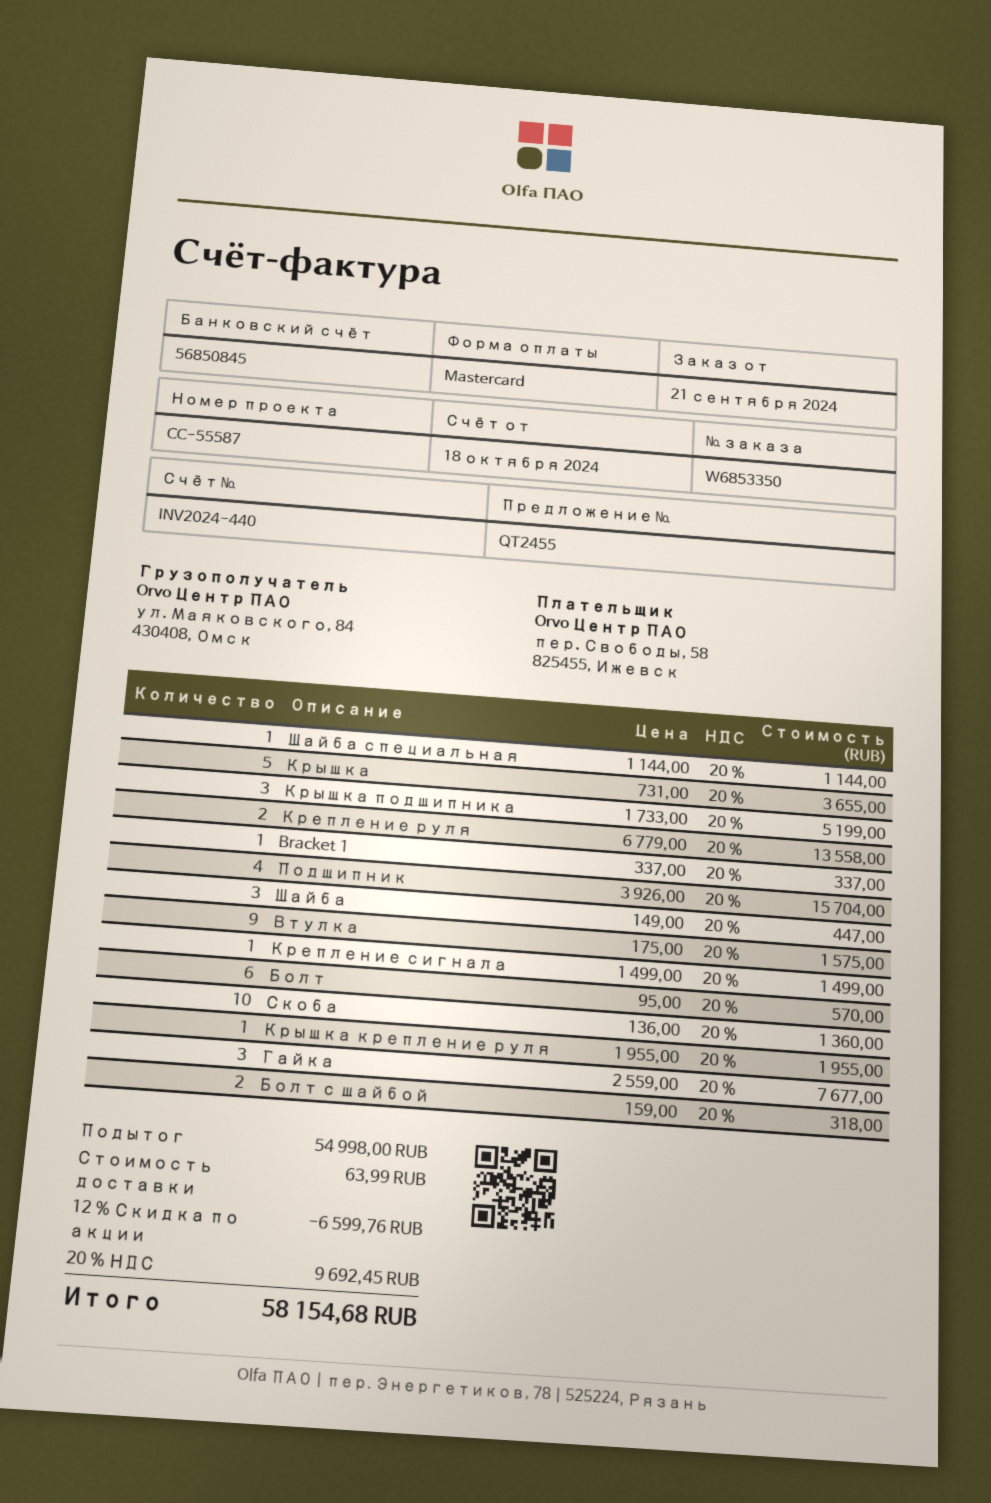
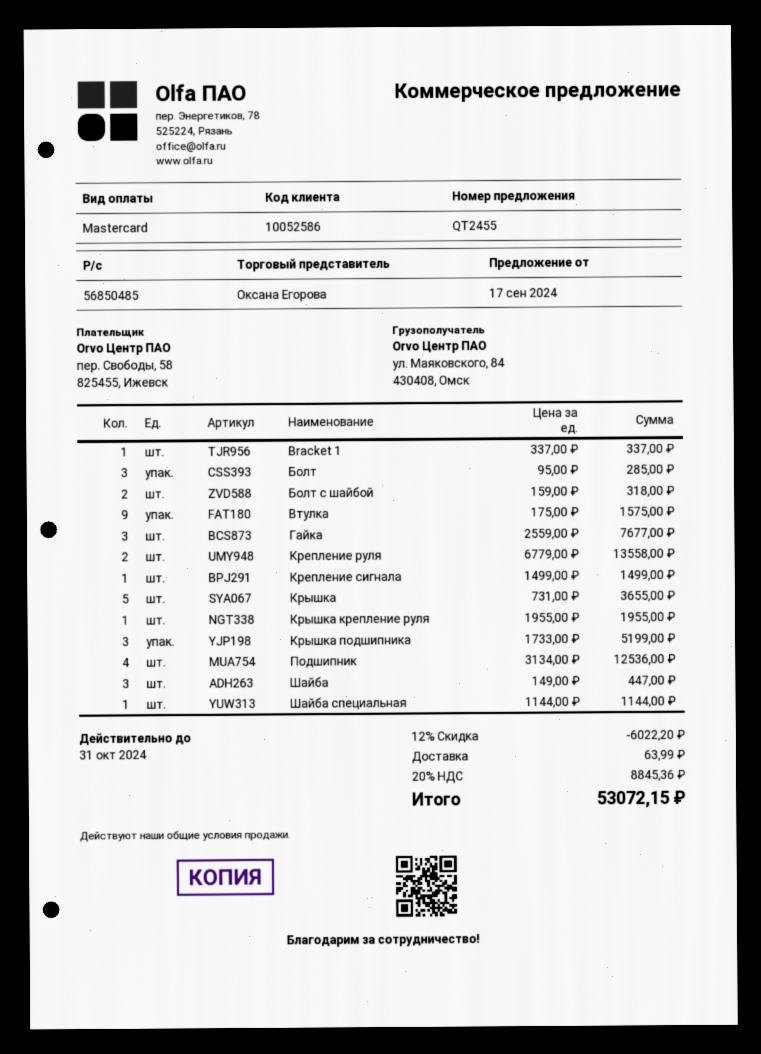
bank account: 56850845 -> 56850485
Подшипник: 4 x 3926.00 = 15704.00 -> 4 x 3134.00 = 12536.00
Болт: 6 x 95.00 = 570.00 -> 3 x 95.00 = 285.00
Скоба: 10 x 136.00 = 1360.00 -> none
discount: 12% = 6599.76 -> 12% = 6022.20
tax: 20% = 9692.45 -> 20% = 8845.36
total: 58154.68 -> 53072.15

